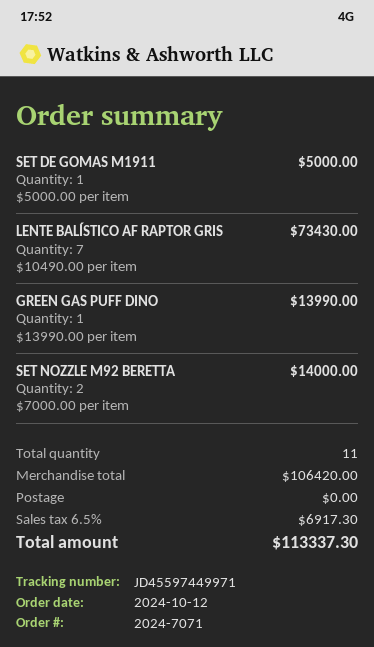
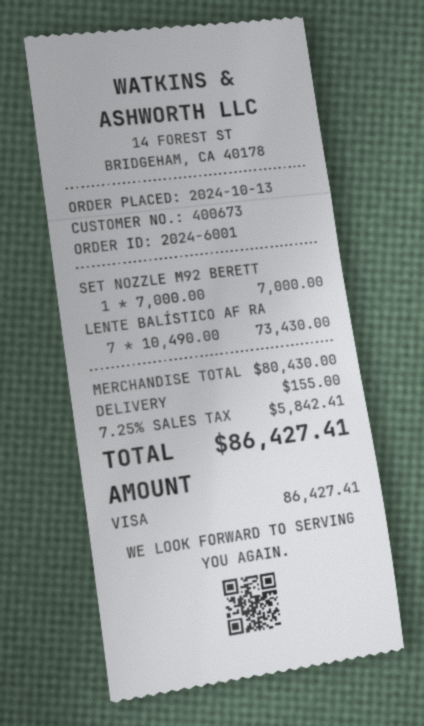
order number: 2024-7071 -> 2024-6001
order date: 2024-10-12 -> 2024-10-13
SET DE GOMAS M1911: 1 x 5000.00 = 5000.00 -> none
GREEN GAS PUFF DINO: 1 x 13990.00 = 13990.00 -> none
SET NOZZLE M92 BERETTA: 2 x 7000.00 = 14000.00 -> 1 x 7000.00 = 7000.00
subtotal: 106420.00 -> 80430.00
shipping: 0.00 -> 155.00
tax: 6.5% = 6917.30 -> 7.25% = 5842.41
total: 113337.30 -> 86427.41

